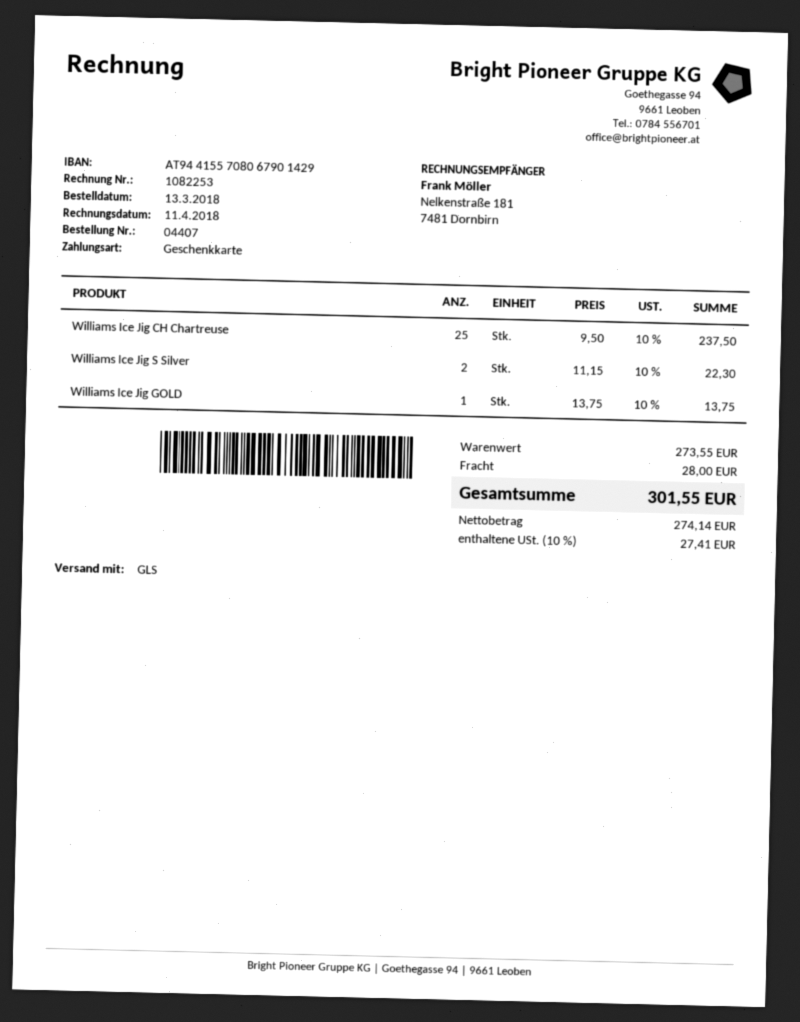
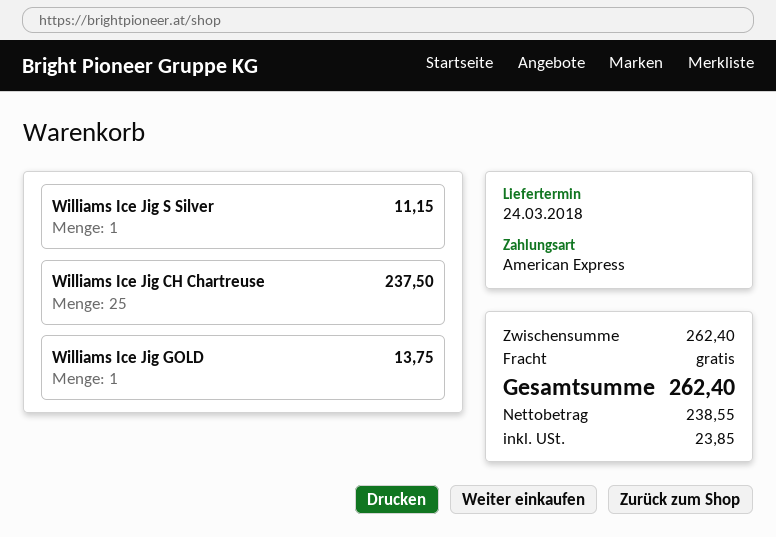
payment method: gift card -> American Express
Williams Ice Jig S Silver: 2 for 22.30 -> 1 for 11.15
subtotal: 273.55 -> 262.40
shipping: 28.00 -> 0.00
net: 274.14 -> 238.55
tax: 27.41 -> 23.85
total: 301.55 -> 262.40

